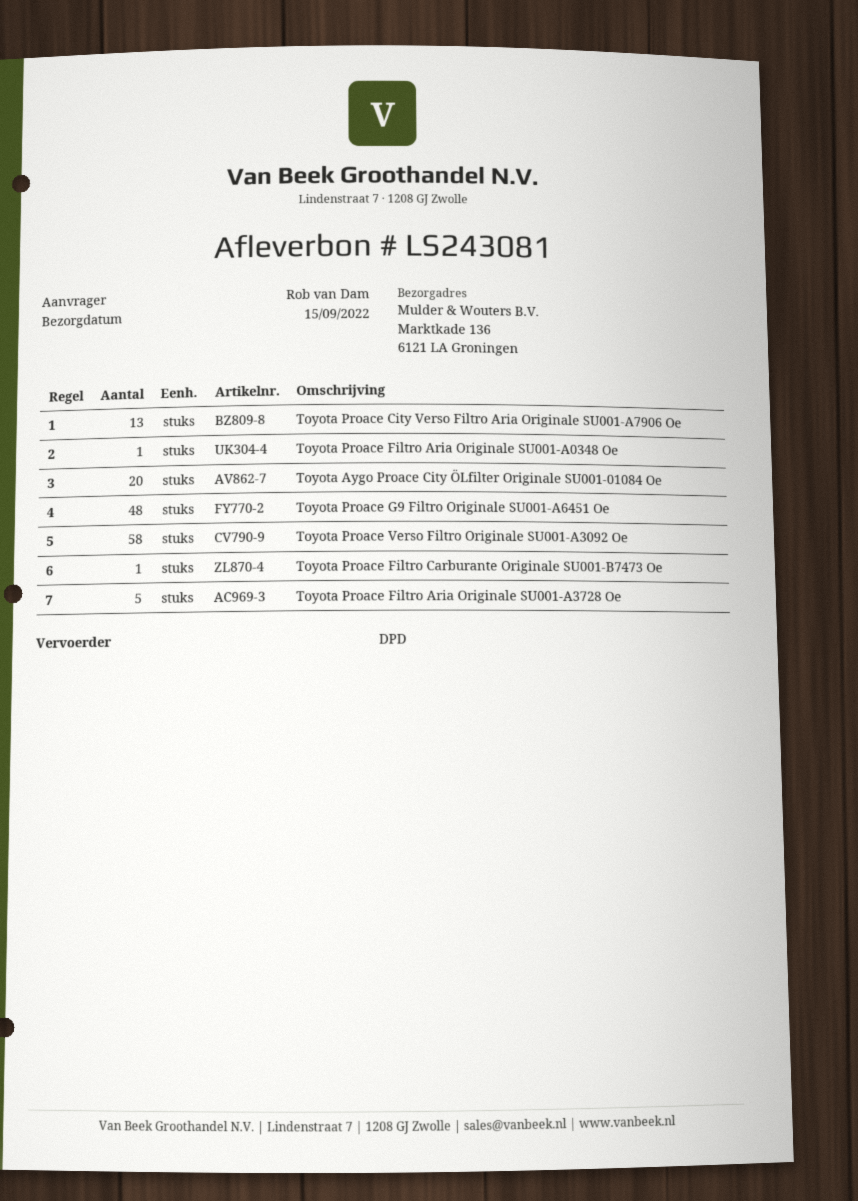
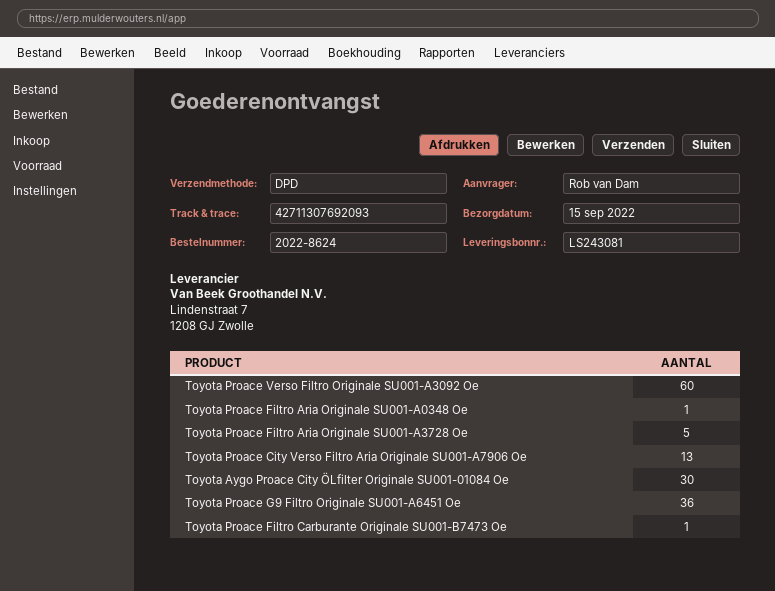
Toyota Aygo Proace City ÖLfilter Originale SU001-01084 Oe: 20 -> 30
Toyota Proace G9 Filtro Originale SU001-A6451 Oe: 48 -> 36
Toyota Proace Verso Filtro Originale SU001-A3092 Oe: 58 -> 60

